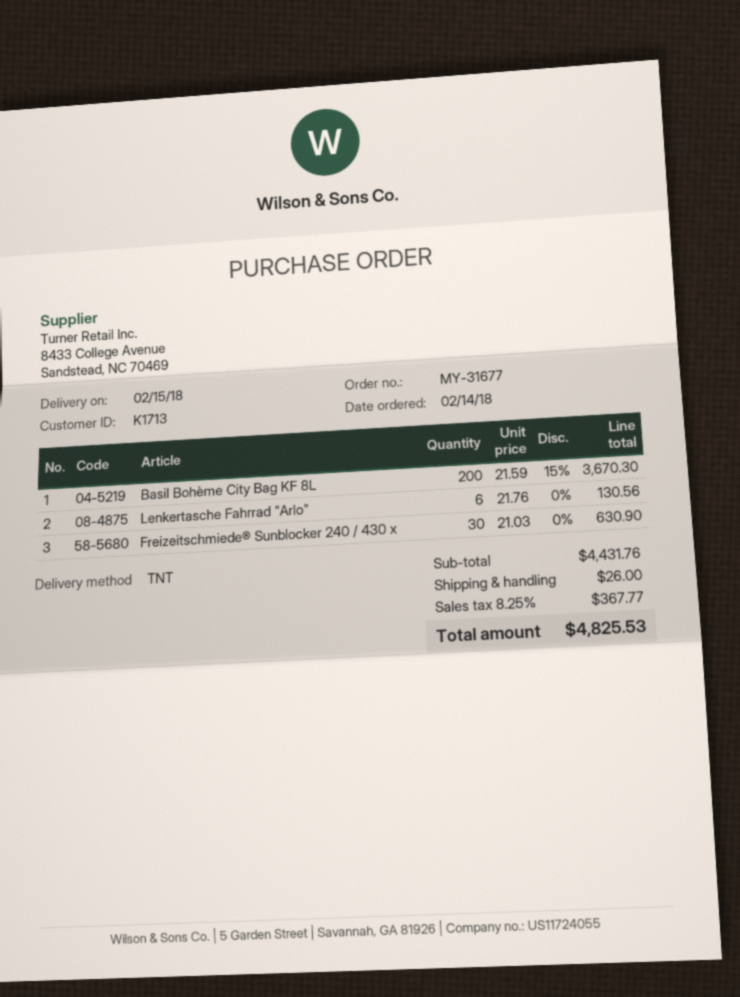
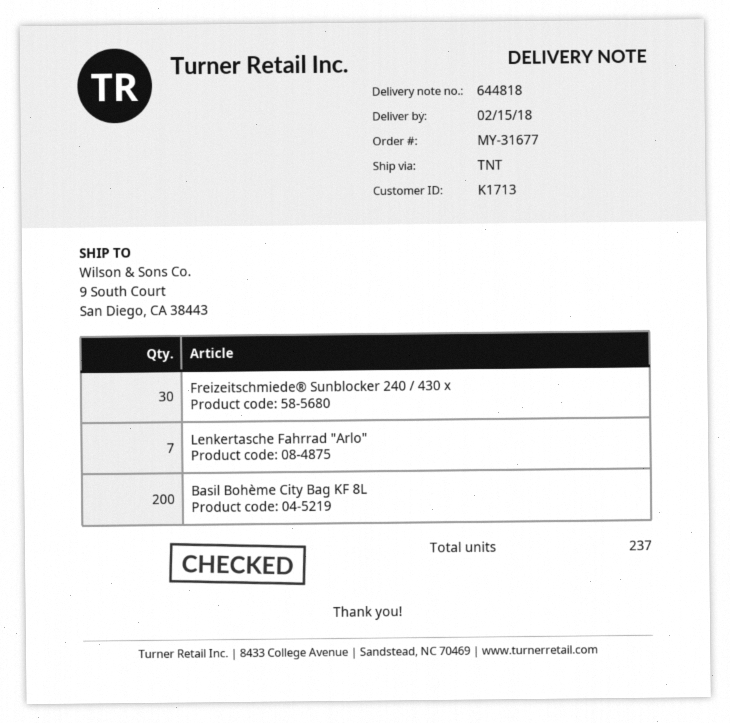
Lenkertasche Fahrrad "Arlo": 6 -> 7

